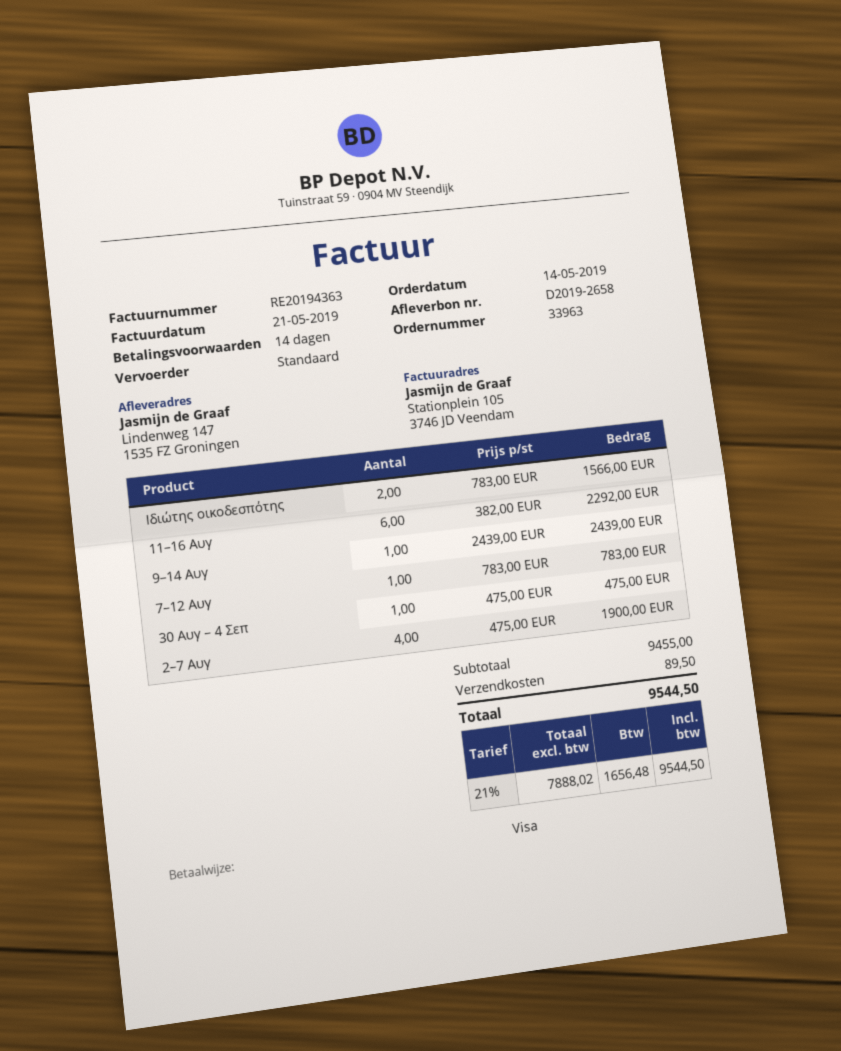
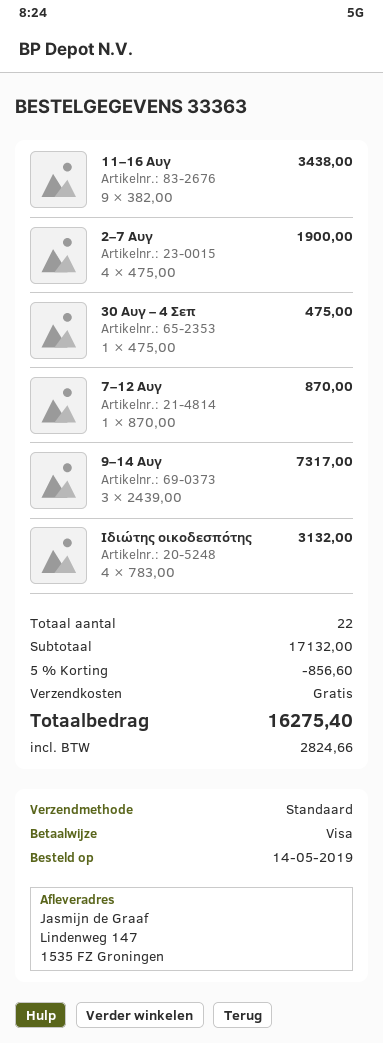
order number: 33963 -> 33363
Ιδιώτης οικοδεσπότης: 2 x 783.00 = 1566.00 -> 4 x 783.00 = 3132.00
11–16 Αυγ: 6 x 382.00 = 2292.00 -> 9 x 382.00 = 3438.00
9–14 Αυγ: 1 x 2439.00 = 2439.00 -> 3 x 2439.00 = 7317.00
7–12 Αυγ: 1 x 783.00 = 783.00 -> 1 x 870.00 = 870.00
subtotal: 9455.00 -> 17132.00
discount: none -> 5% = 856.60
shipping: 89.50 -> 0.00
tax: 1656.48 -> 2824.66
total: 9544.50 -> 16275.40

